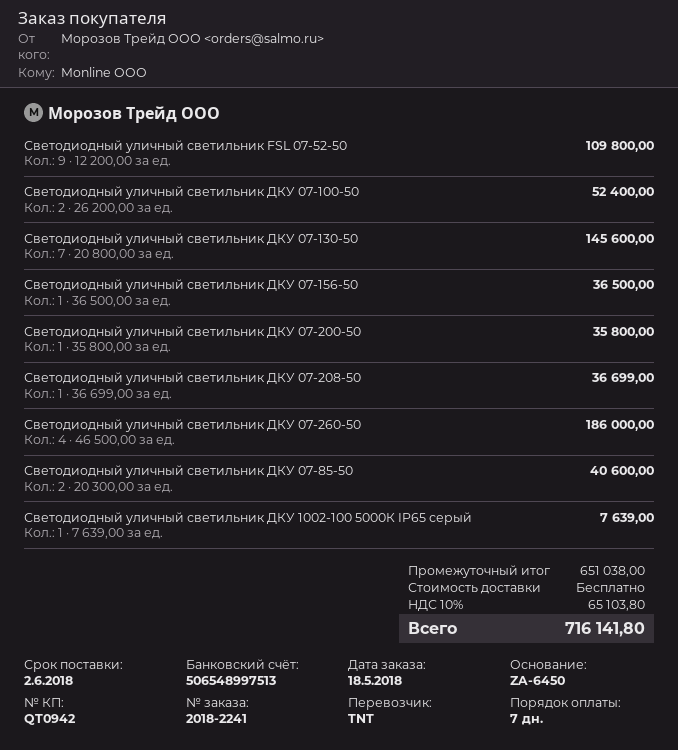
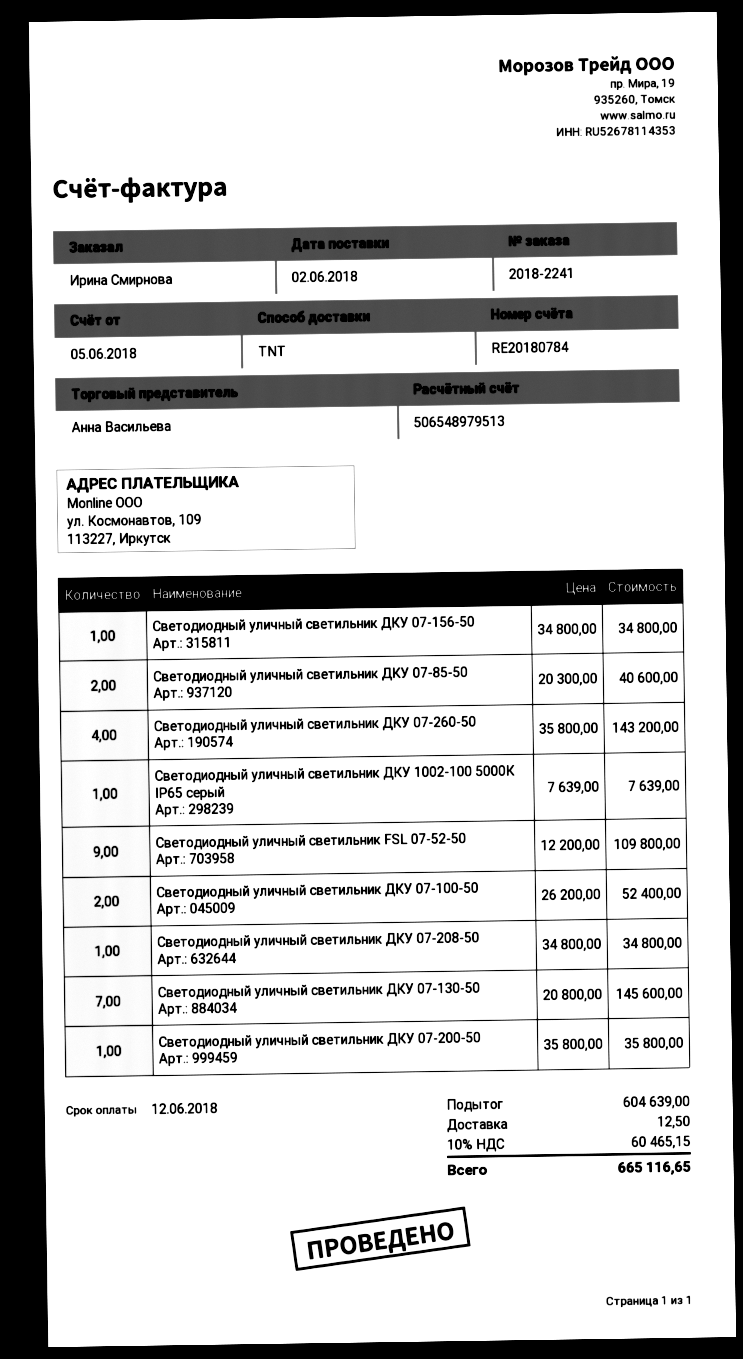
bank account: 506548997513 -> 506548979513
Светодиодный уличный светильник ДКУ 07-156-50: 1 x 36500.00 = 36500.00 -> 1 x 34800.00 = 34800.00
Светодиодный уличный светильник ДКУ 07-208-50: 1 x 36699.00 = 36699.00 -> 1 x 34800.00 = 34800.00
Светодиодный уличный светильник ДКУ 07-260-50: 4 x 46500.00 = 186000.00 -> 4 x 35800.00 = 143200.00
subtotal: 651038.00 -> 604639.00
shipping: 0.00 -> 12.50
tax: 10% = 65103.80 -> 10% = 60465.15
total: 716141.80 -> 665116.65

